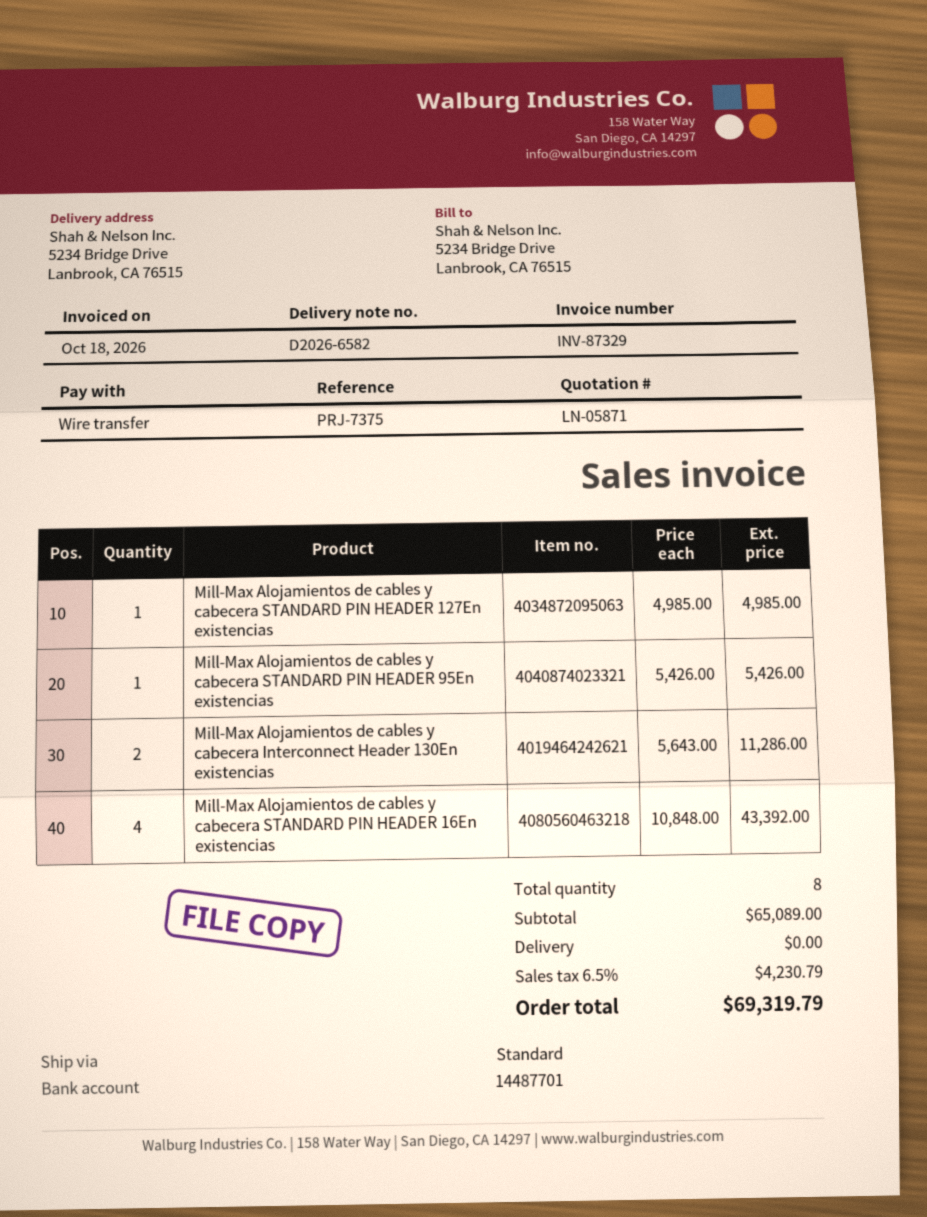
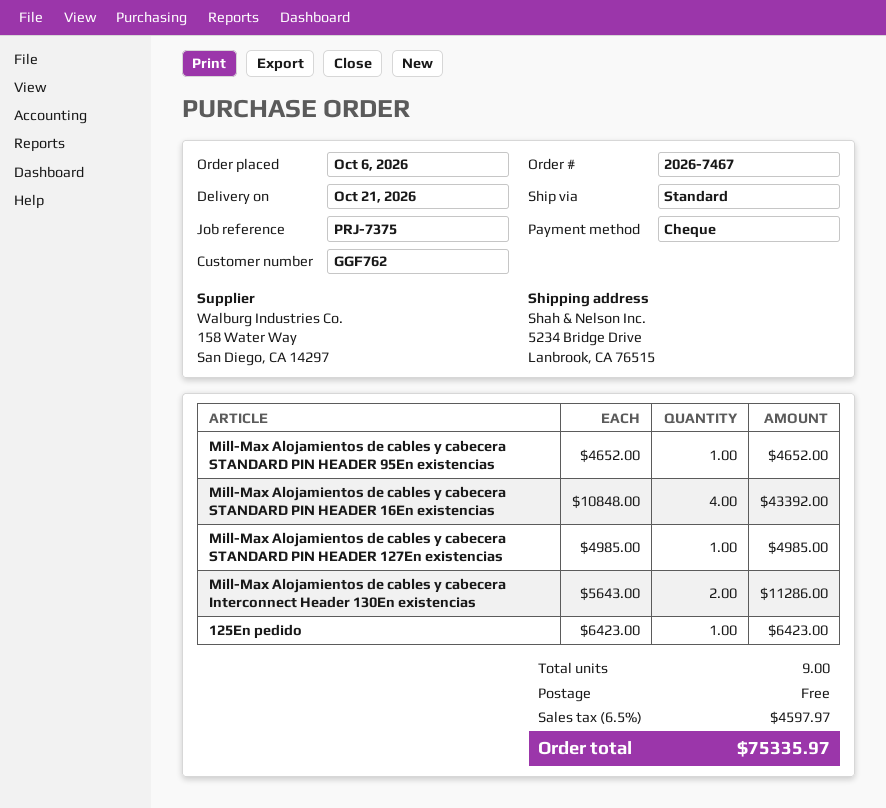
payment method: bank transfer -> cheque
Mill-Max Alojamientos de cables y cabecera STANDARD PIN HEADER 95En existencias: 1 x 5426.00 = 5426.00 -> 1 x 4652.00 = 4652.00
125En pedido: none -> 1 x 6423.00 = 6423.00
total quantity: 8 -> 9
tax: 6.5% = 4230.79 -> 6.5% = 4597.97
total: 69319.79 -> 75335.97

